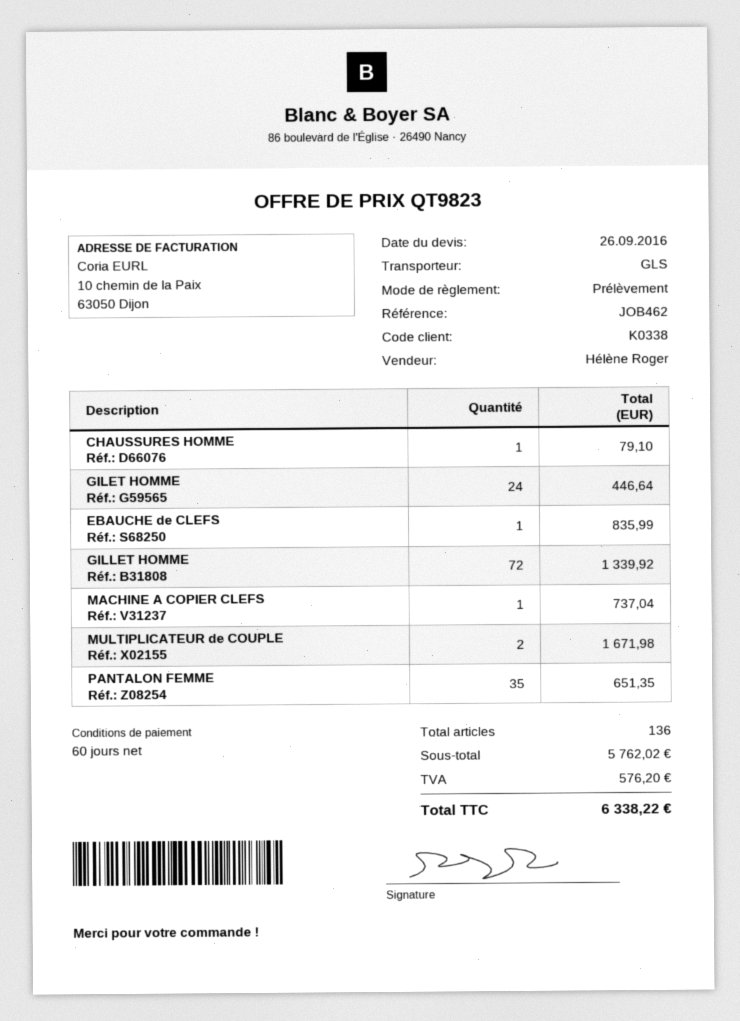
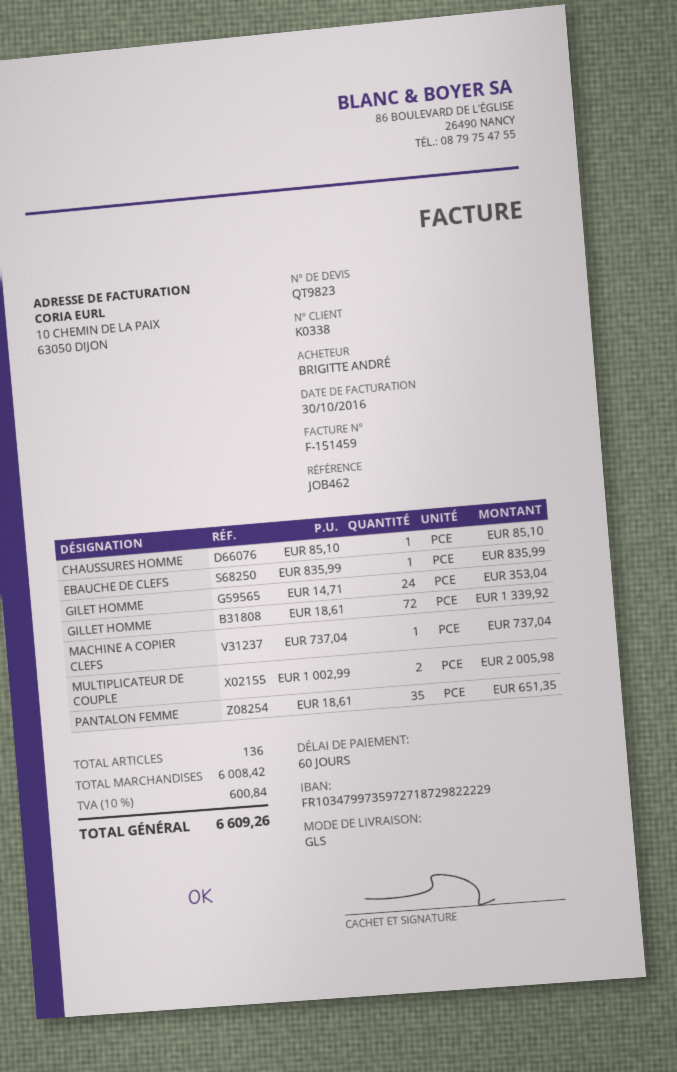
CHAUSSURES HOMME: 1 for 79.10 -> 1 for 85.10
GILET HOMME: 24 for 446.64 -> 24 for 353.04
MULTIPLICATEUR de COUPLE: 2 for 1671.98 -> 2 for 2005.98
subtotal: 5762.02 -> 6008.42
tax: 576.20 -> 600.84
total: 6338.22 -> 6609.26

